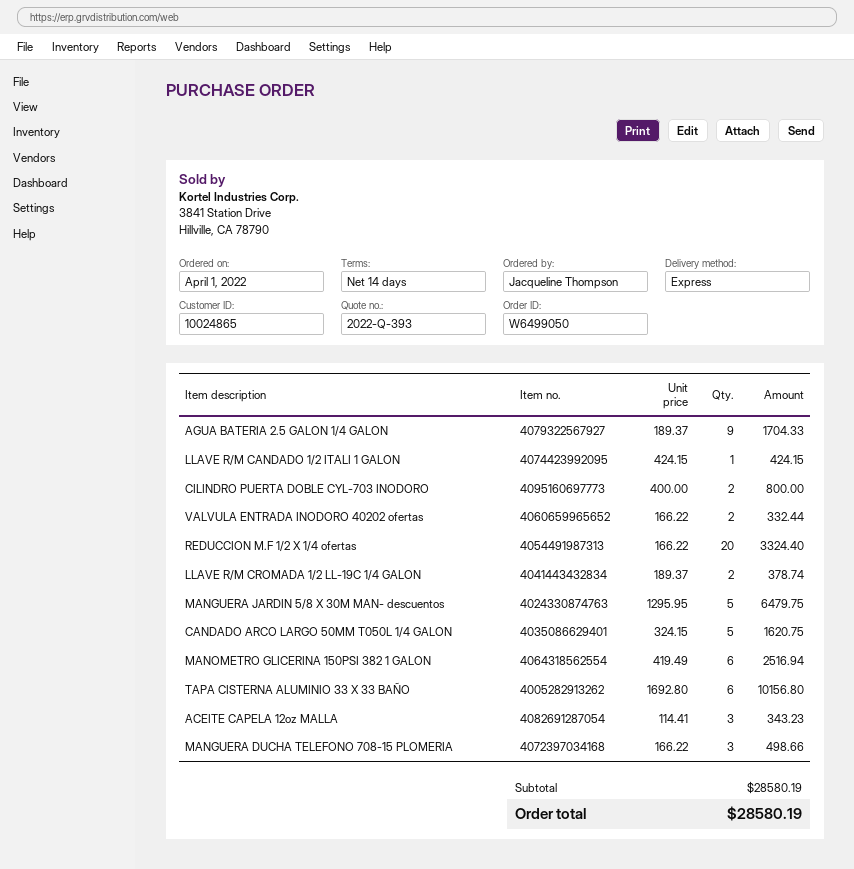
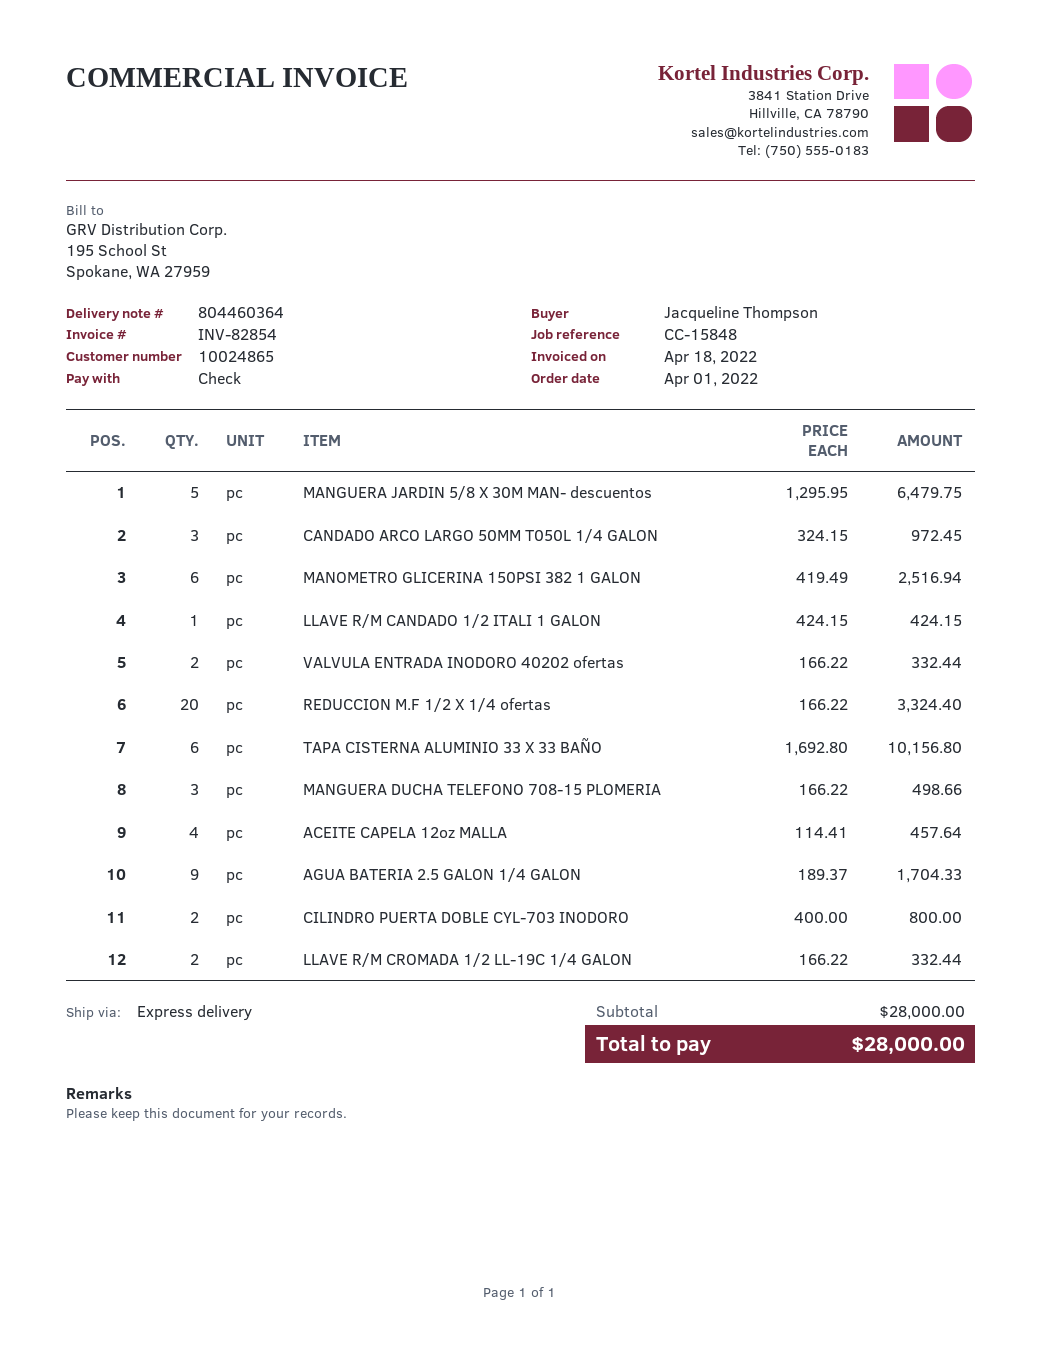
LLAVE R/M CROMADA 1/2 LL-19C 1/4 GALON: 2 x 189.37 = 378.74 -> 2 x 166.22 = 332.44
CANDADO ARCO LARGO 50MM T050L 1/4 GALON: 5 x 324.15 = 1620.75 -> 3 x 324.15 = 972.45
ACEITE CAPELA 12oz MALLA: 3 x 114.41 = 343.23 -> 4 x 114.41 = 457.64
subtotal: 28580.19 -> 28000.00
total: 28580.19 -> 28000.00

